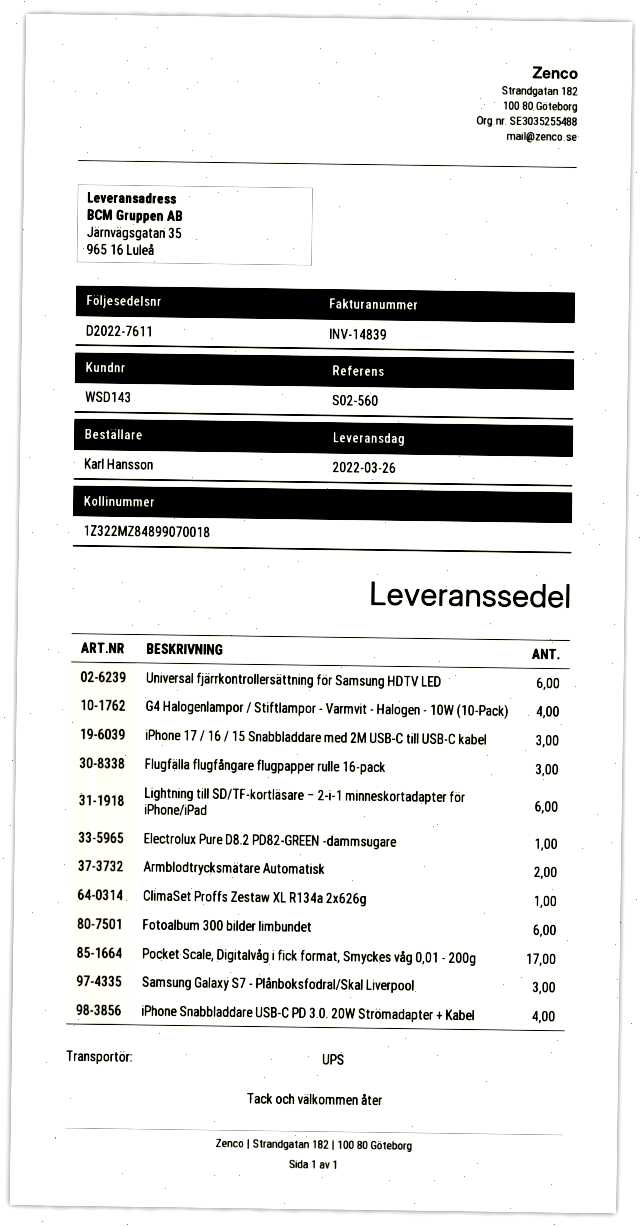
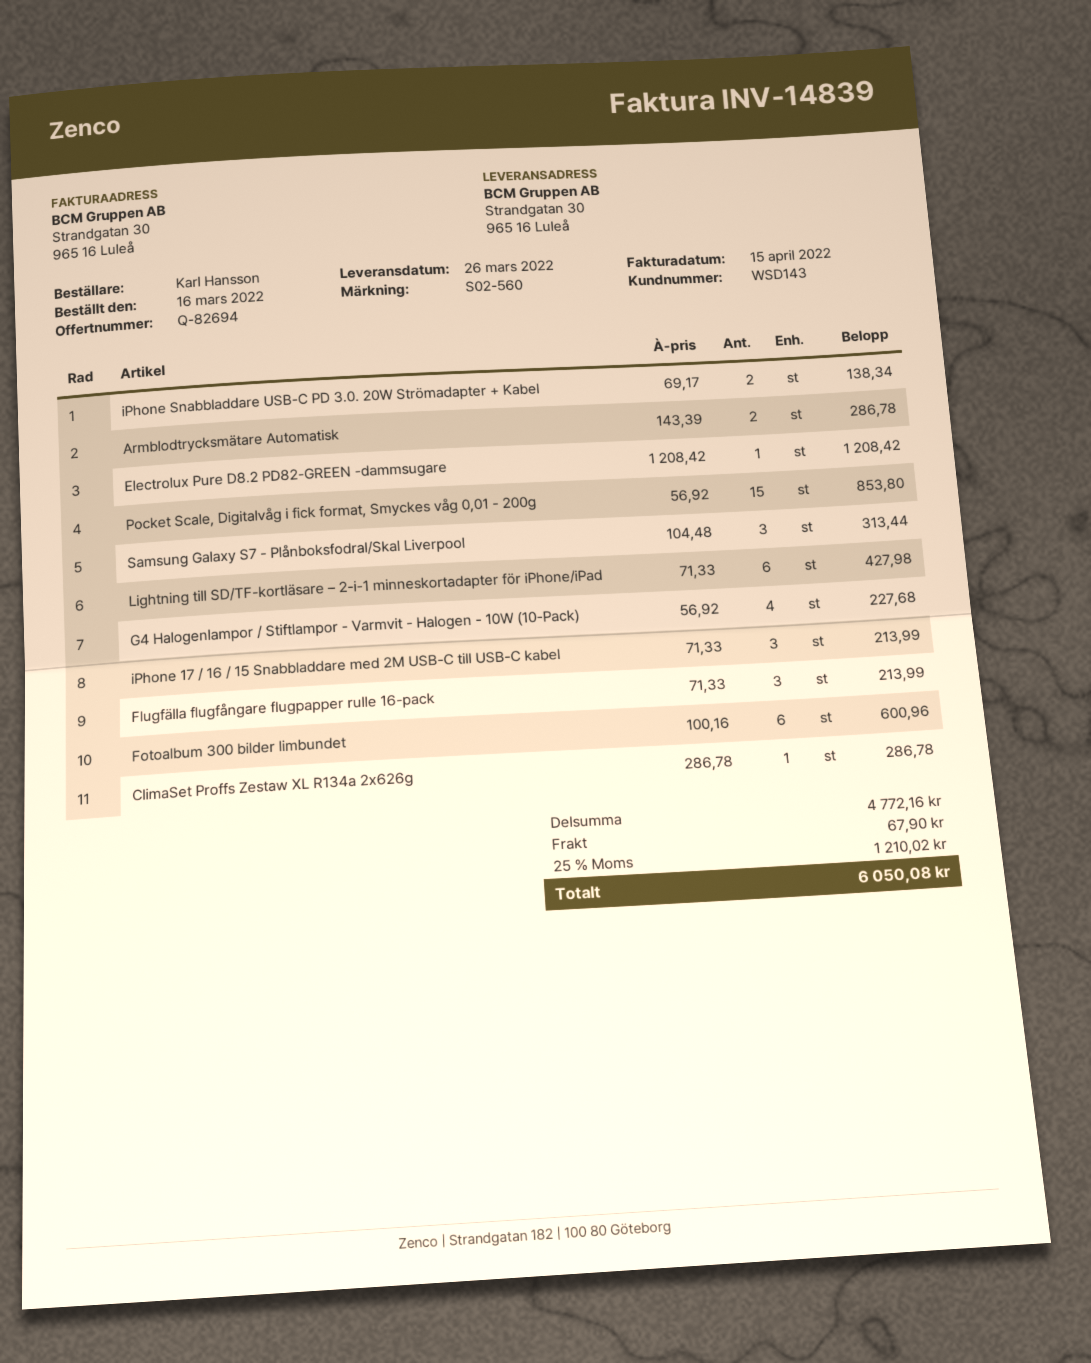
ship to: Järnvägsgatan 35, 965 16 Luleå -> Strandgatan 30, 965 16 Luleå
Universal fjärrkontrollersättning för Samsung HDTV LED: 6 -> none
Pocket Scale, Digitalvåg i fick format, Smyckes våg 0,01 - 200g: 17 -> 15
iPhone Snabbladdare USB-C PD 3.0. 20W Strömadapter + Kabel: 4 -> 2

